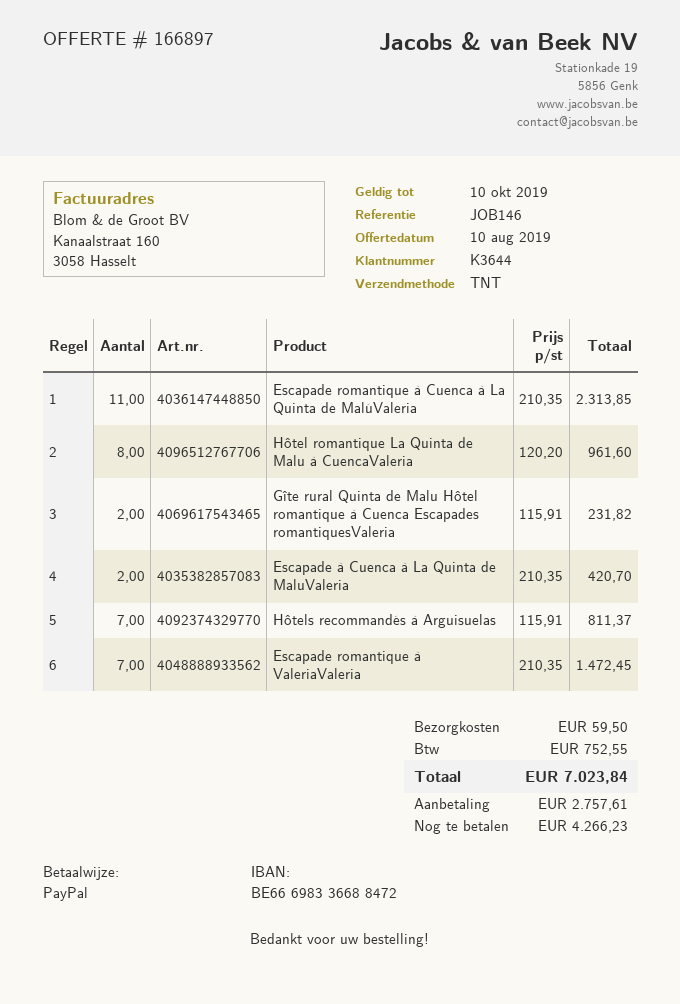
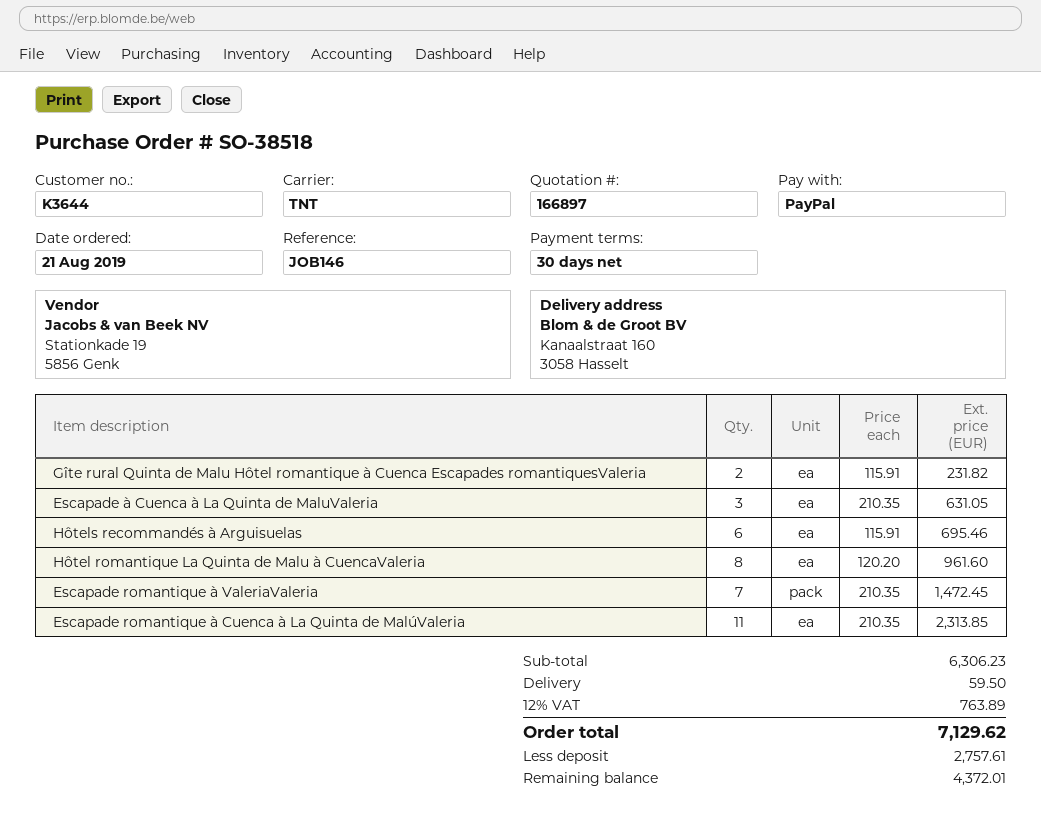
Escapade à Cuenca à La Quinta de MaluValeria: 2 x 210.35 = 420.70 -> 3 x 210.35 = 631.05
Hôtels recommandés à Arguisuelas: 7 x 115.91 = 811.37 -> 6 x 115.91 = 695.46
tax: 752.55 -> 763.89
total: 7023.84 -> 7129.62
balance: 4266.23 -> 4372.01

